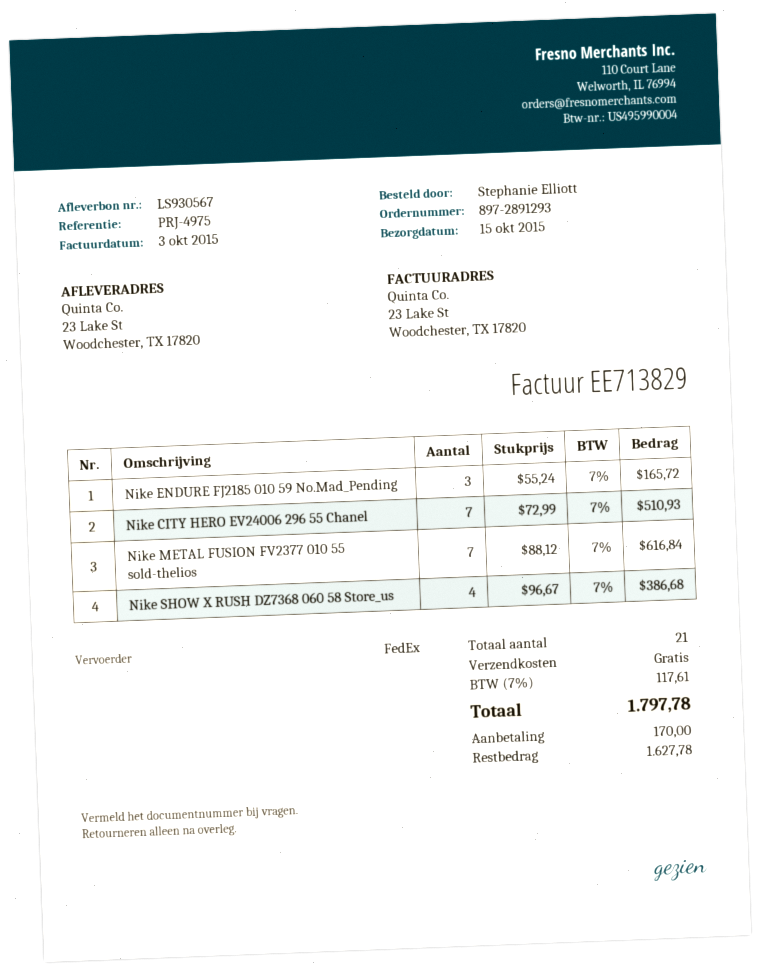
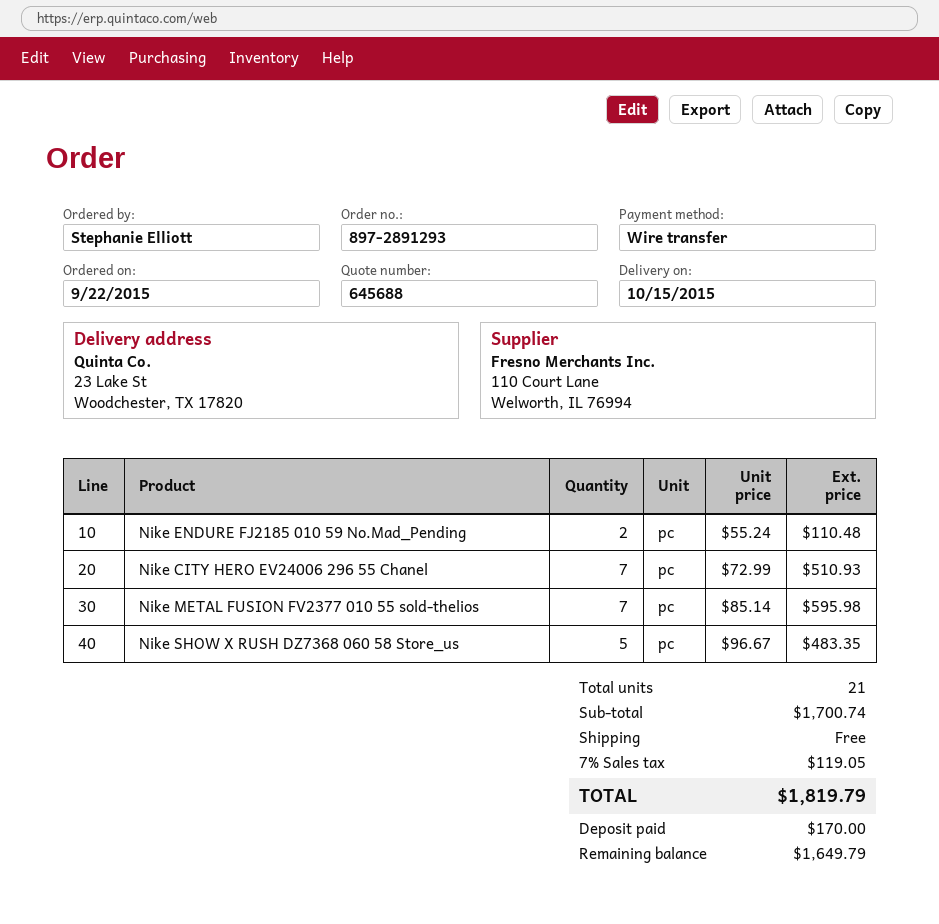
Nike ENDURE FJ2185 010 59 No.Mad_Pending: 3 x 55.24 = 165.72 -> 2 x 55.24 = 110.48
Nike METAL FUSION FV2377 010 55 sold-thelios: 7 x 88.12 = 616.84 -> 7 x 85.14 = 595.98
Nike SHOW X RUSH DZ7368 060 58 Store_us: 4 x 96.67 = 386.68 -> 5 x 96.67 = 483.35
tax: 7% = 117.61 -> 7% = 119.05
total: 1797.78 -> 1819.79
balance: 1627.78 -> 1649.79

